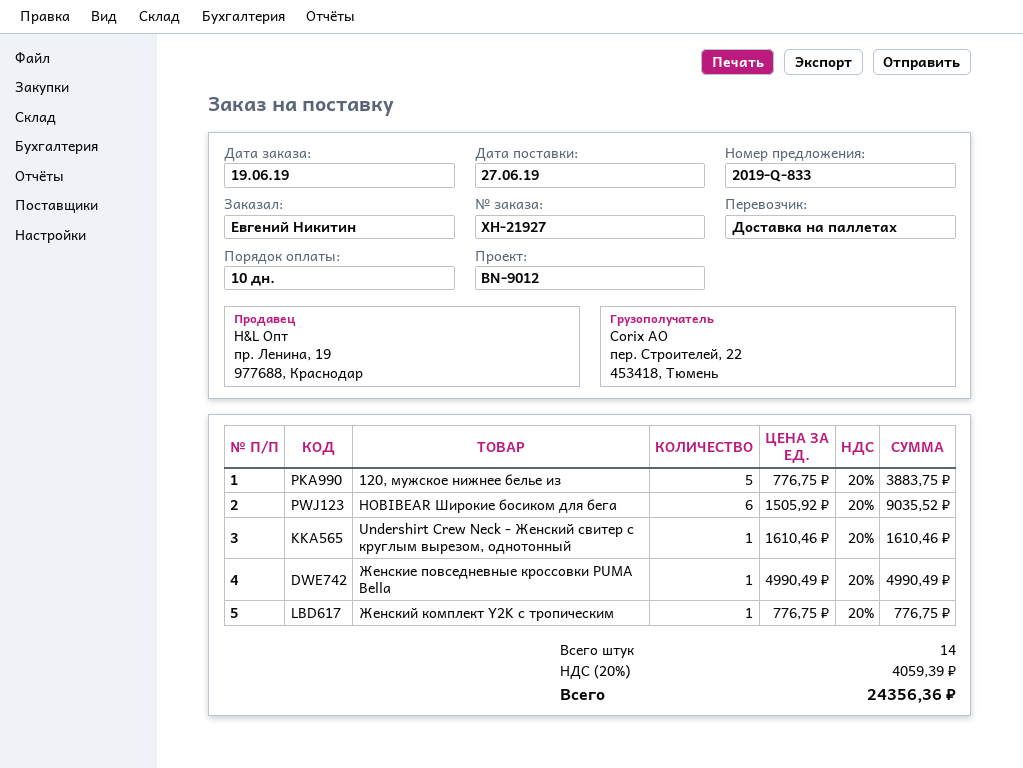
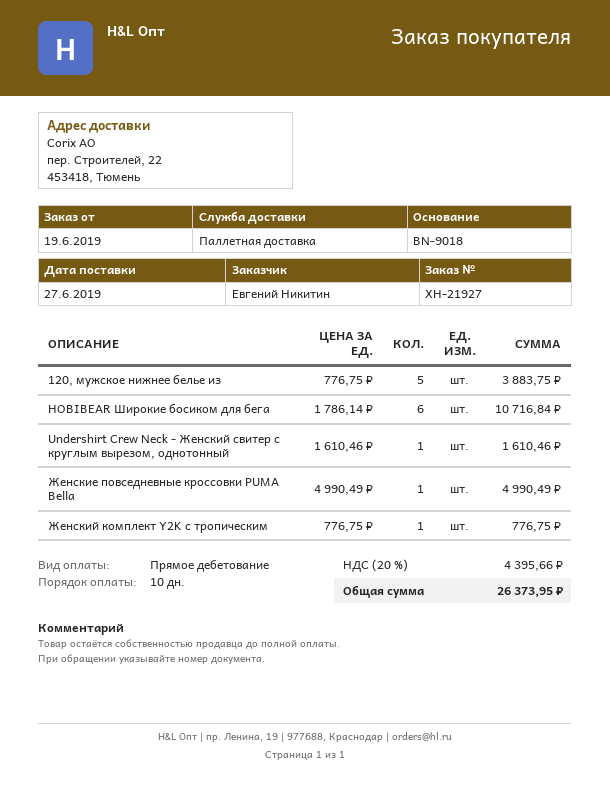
reference: BN-9012 -> BN-9018
HOBIBEAR Широкие босиком для бега: 6 x 1505.92 = 9035.52 -> 6 x 1786.14 = 10716.84
tax: 20% = 4059.39 -> 20% = 4395.66
total: 24356.36 -> 26373.95

